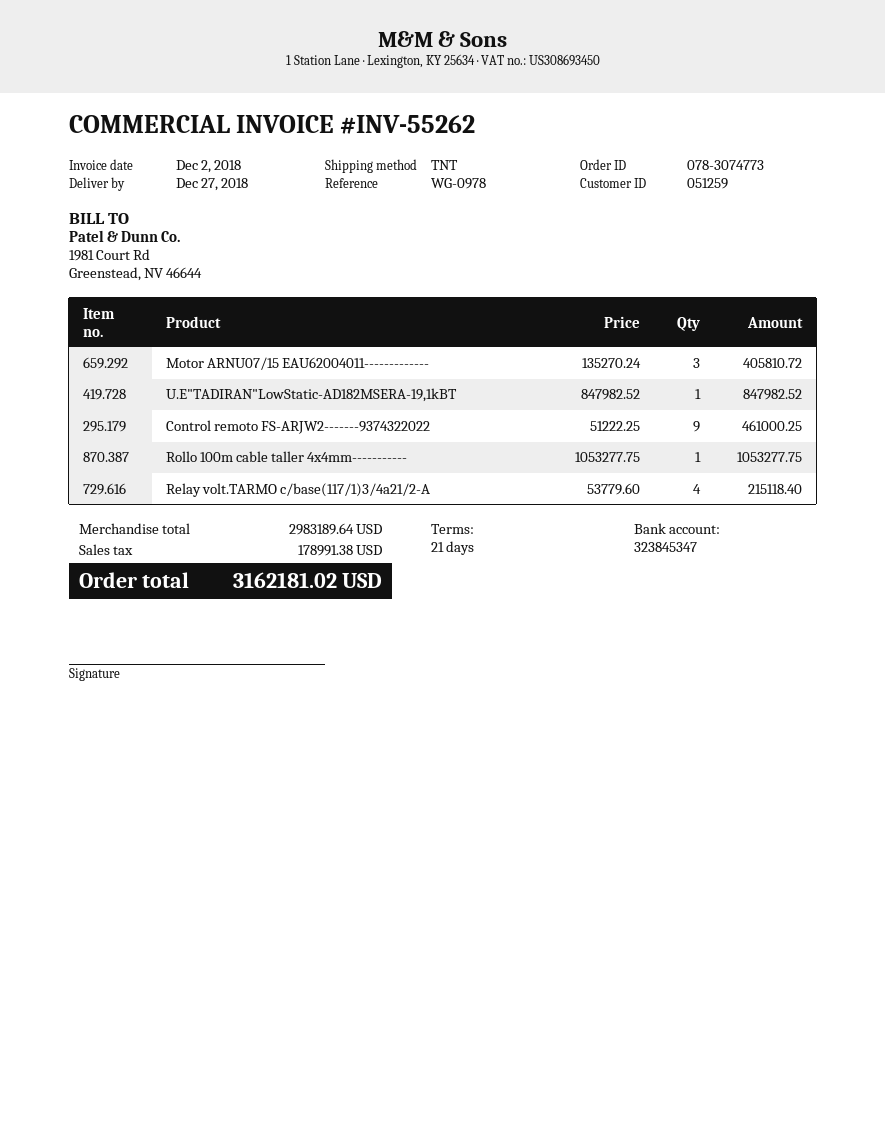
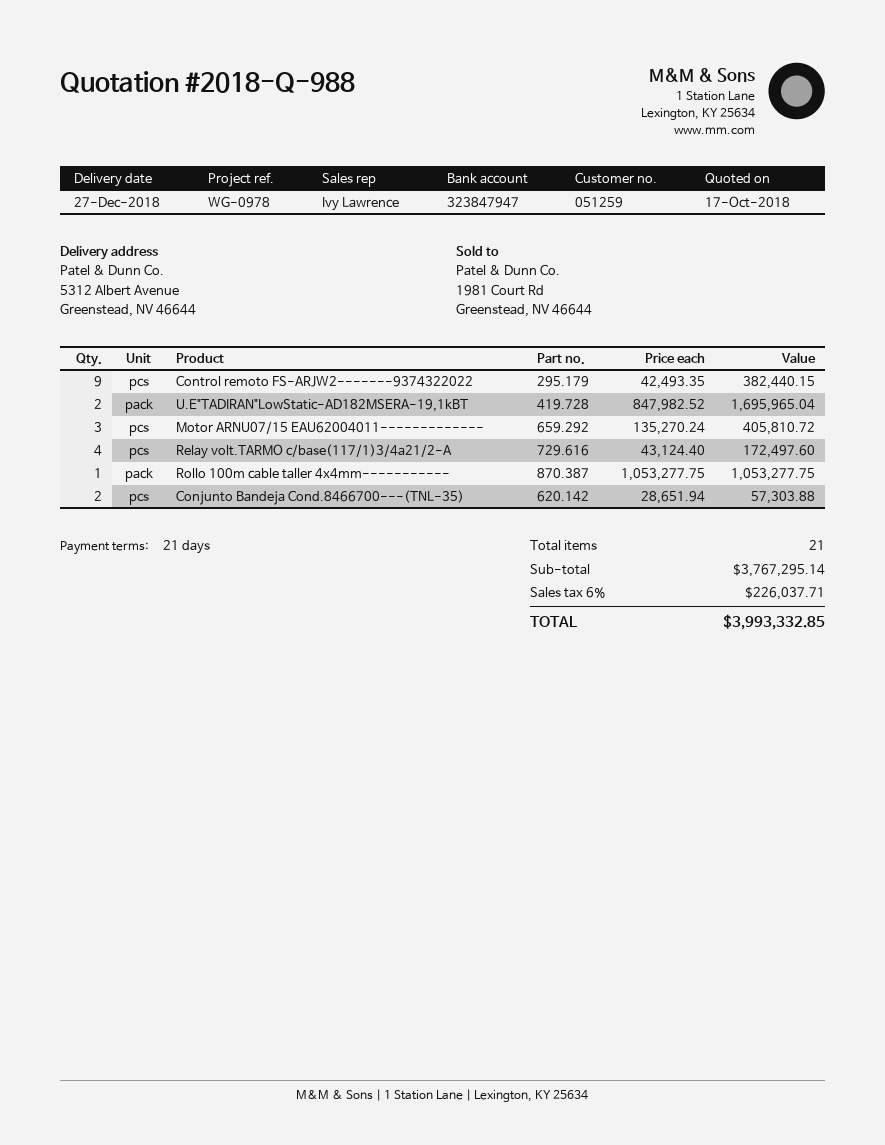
bank account: 323845347 -> 323847947
U.E"TADIRAN"LowStatic-AD182MSERA-19,1kBT: 1 x 847982.52 = 847982.52 -> 2 x 847982.52 = 1695965.04
Control remoto FS-ARJW2-------9374322022: 9 x 51222.25 = 461000.25 -> 9 x 42493.35 = 382440.15
Relay volt.TARMO c/base(117/1)3/4a21/2-A: 4 x 53779.60 = 215118.40 -> 4 x 43124.40 = 172497.60
Conjunto Bandeja Cond.8466700---(TNL-35): none -> 2 x 28651.94 = 57303.88
subtotal: 2983189.64 -> 3767295.14
tax: 178991.38 -> 226037.71
total: 3162181.02 -> 3993332.85

